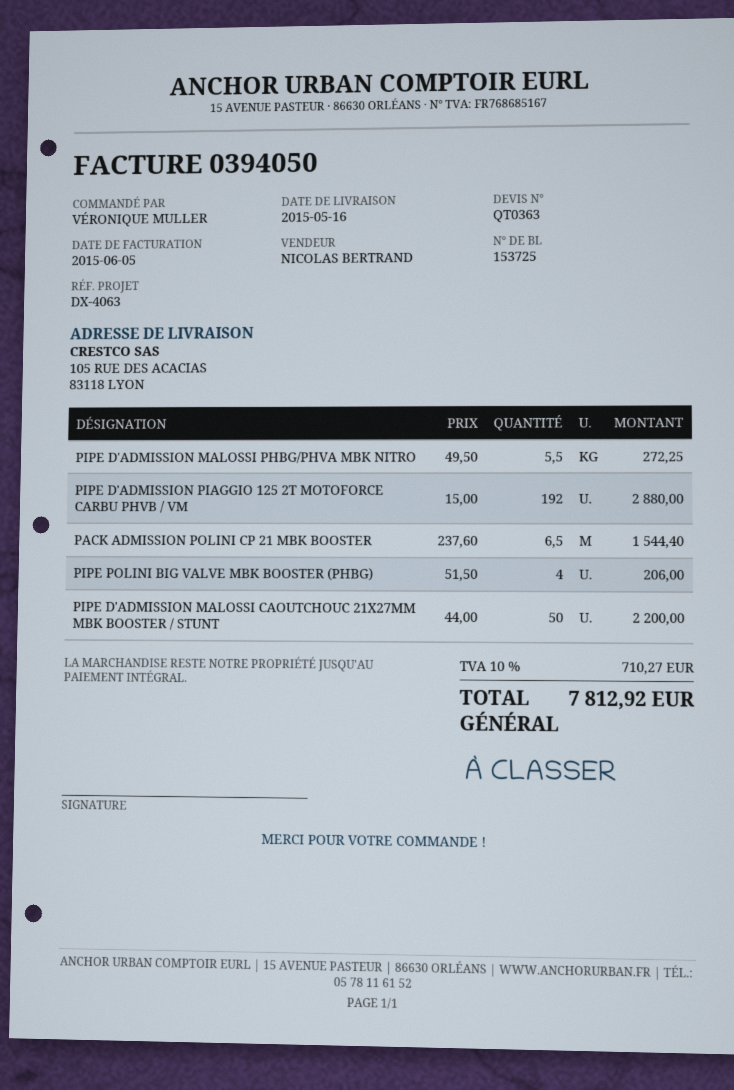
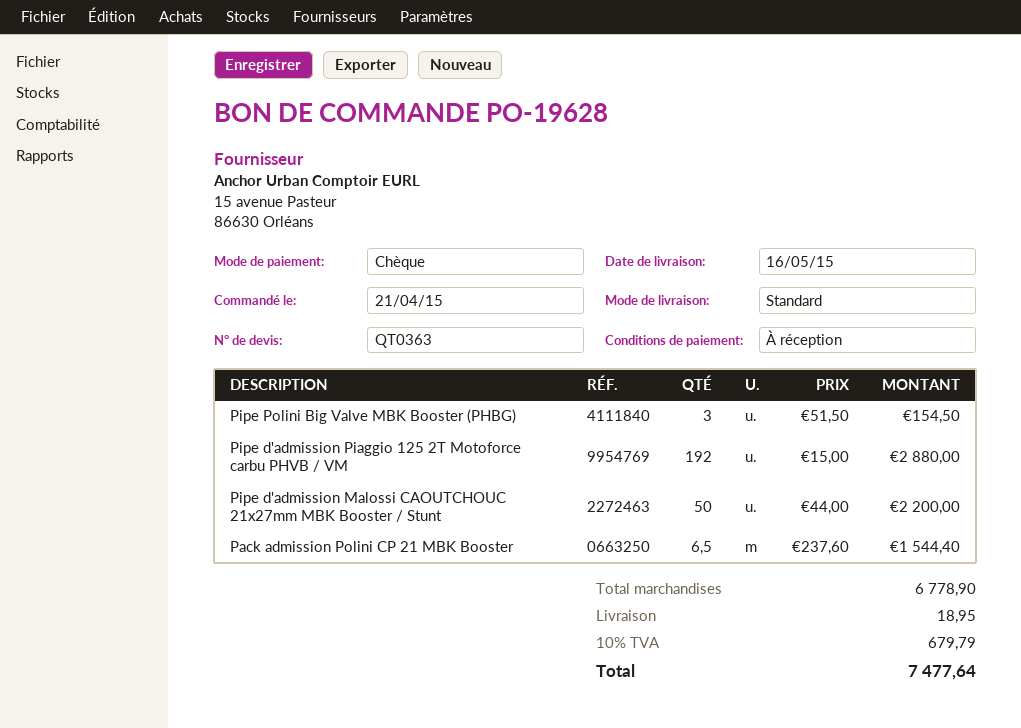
PIPE D'ADMISSION MALOSSI PHBG/PHVA MBK NITRO: 5.5 x 49.50 = 272.25 -> none
PIPE POLINI BIG VALVE MBK BOOSTER (PHBG): 4 x 51.50 = 206.00 -> 3 x 51.50 = 154.50
shipping: none -> 18.95
tax: 10% = 710.27 -> 10% = 679.79
total: 7812.92 -> 7477.64

